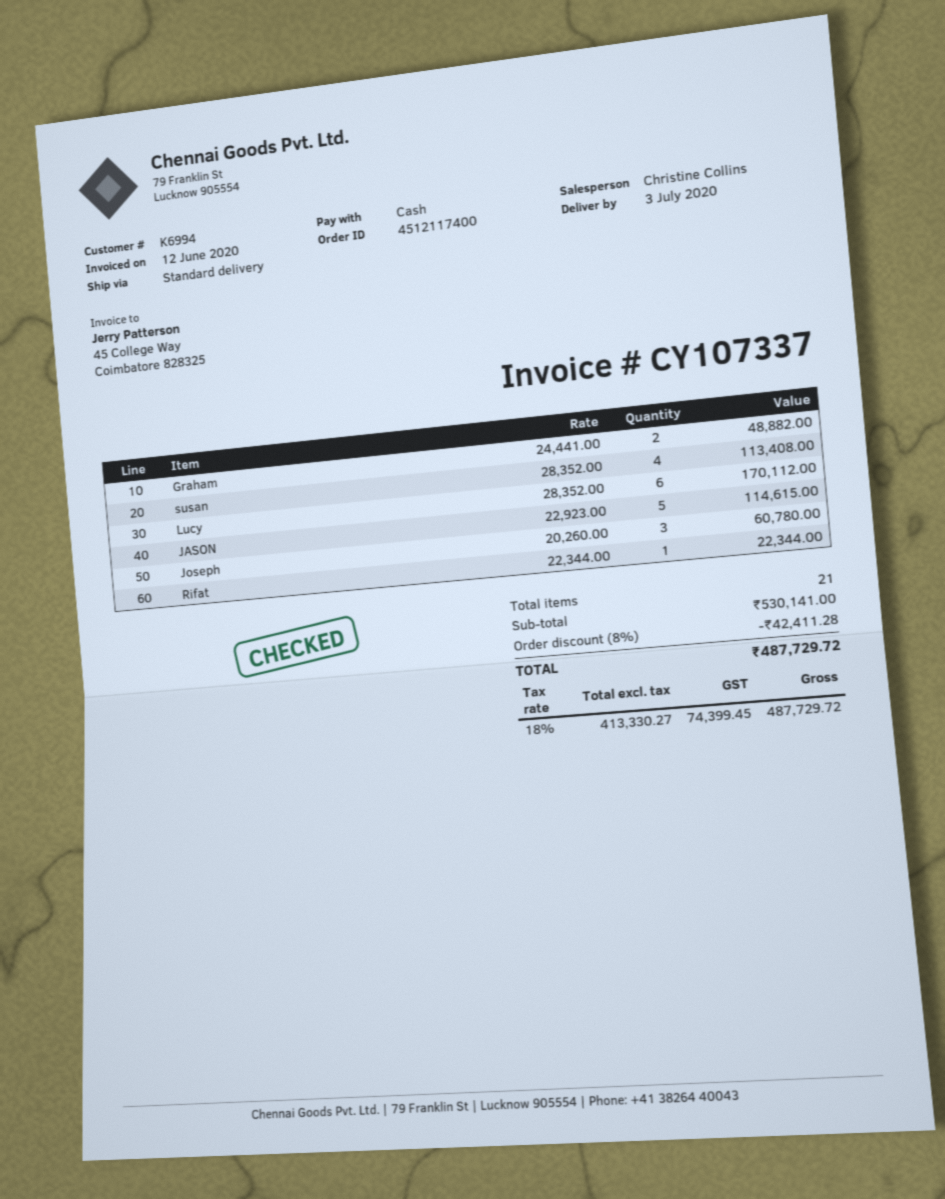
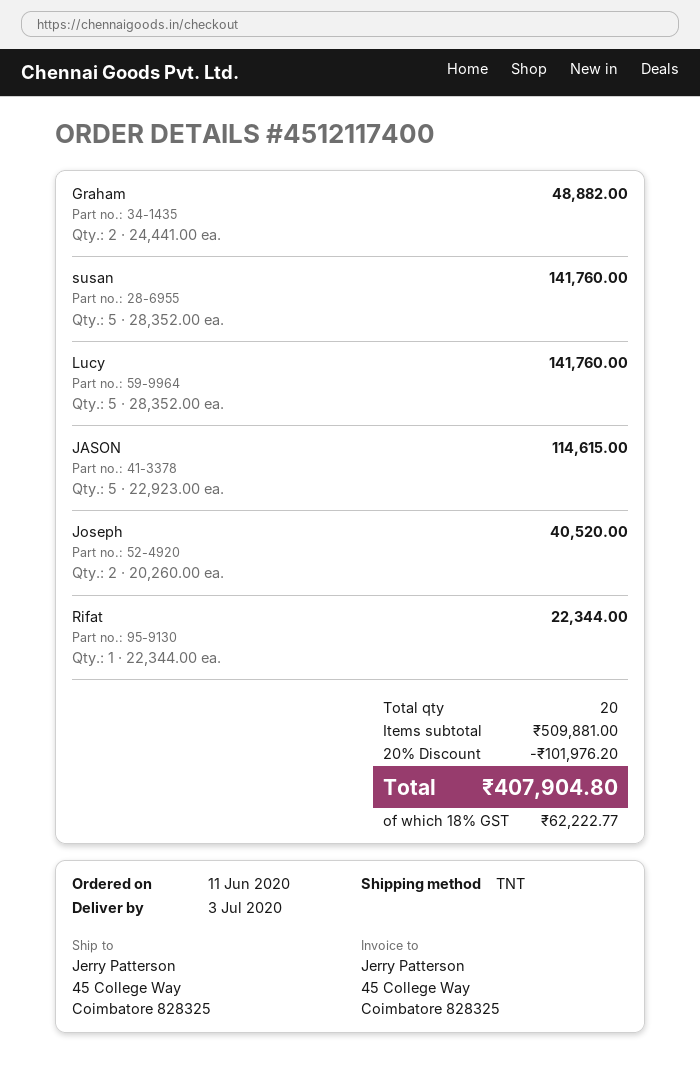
shipping method: standard -> TNT
susan: 4 x 28352.00 = 113408.00 -> 5 x 28352.00 = 141760.00
Lucy: 6 x 28352.00 = 170112.00 -> 5 x 28352.00 = 141760.00
Joseph: 3 x 20260.00 = 60780.00 -> 2 x 20260.00 = 40520.00
total quantity: 21 -> 20
subtotal: 530141.00 -> 509881.00
discount: 8% = 42411.28 -> 20% = 101976.20
tax: 18% = 74399.45 -> 18% = 62222.77
total: 487729.72 -> 407904.80

